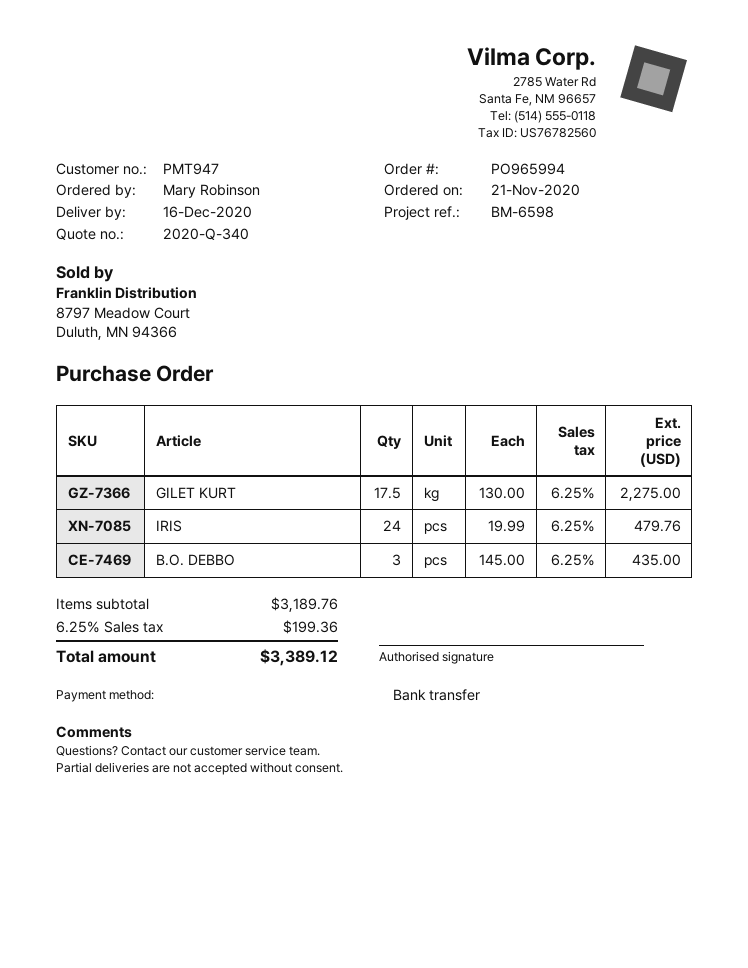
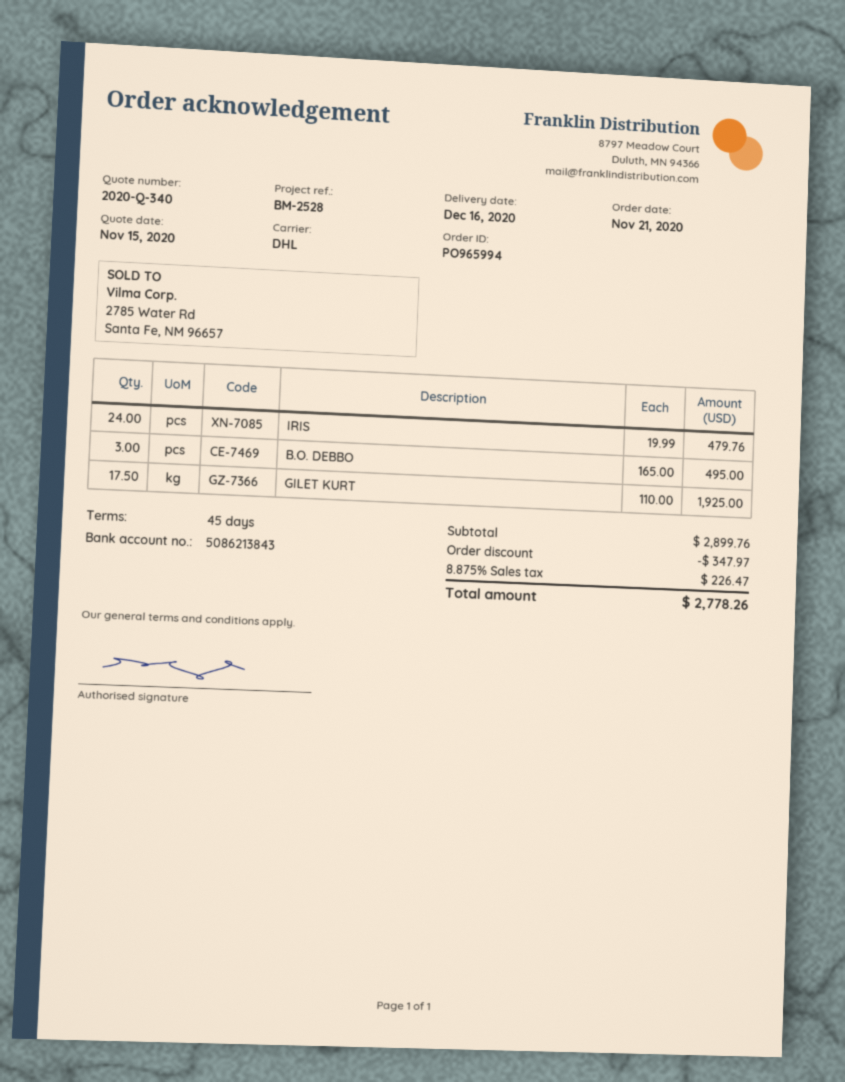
reference: BM-6598 -> BM-2528
GILET KURT: 17.5 x 130.00 = 2275.00 -> 17.5 x 110.00 = 1925.00
B.O. DEBBO: 3 x 145.00 = 435.00 -> 3 x 165.00 = 495.00
subtotal: 3189.76 -> 2899.76
discount: none -> 347.97
tax: 6.25% = 199.36 -> 8.875% = 226.47
total: 3389.12 -> 2778.26

